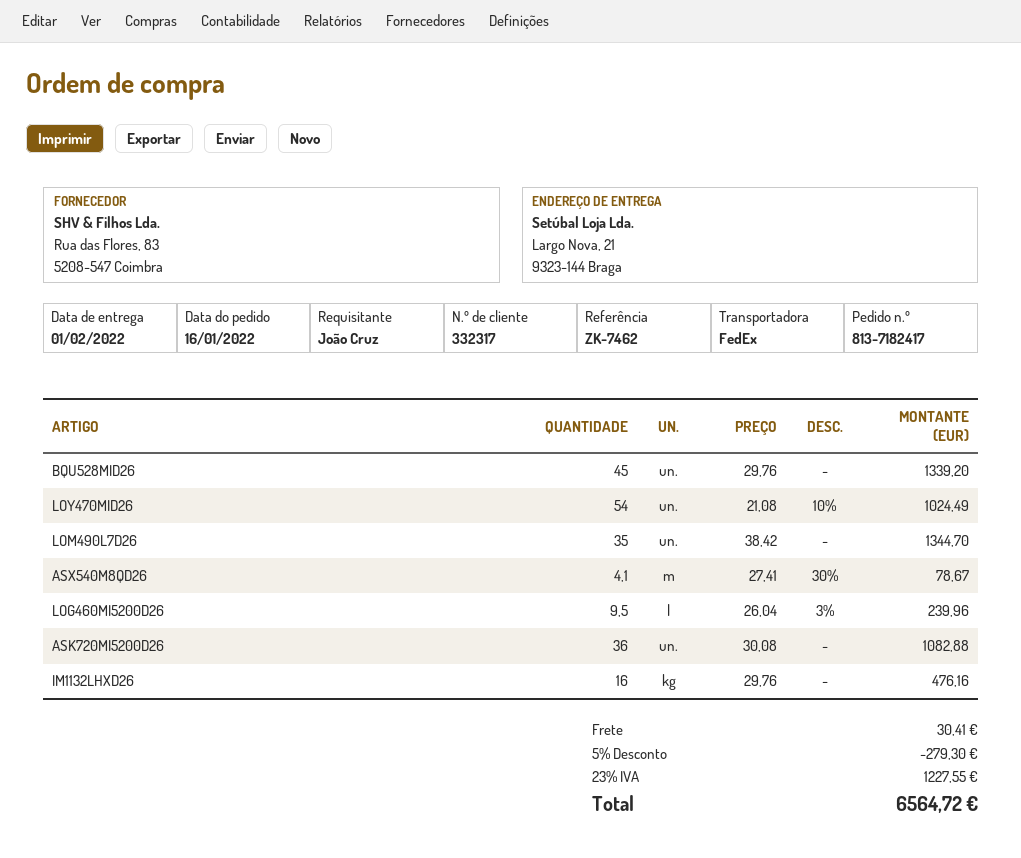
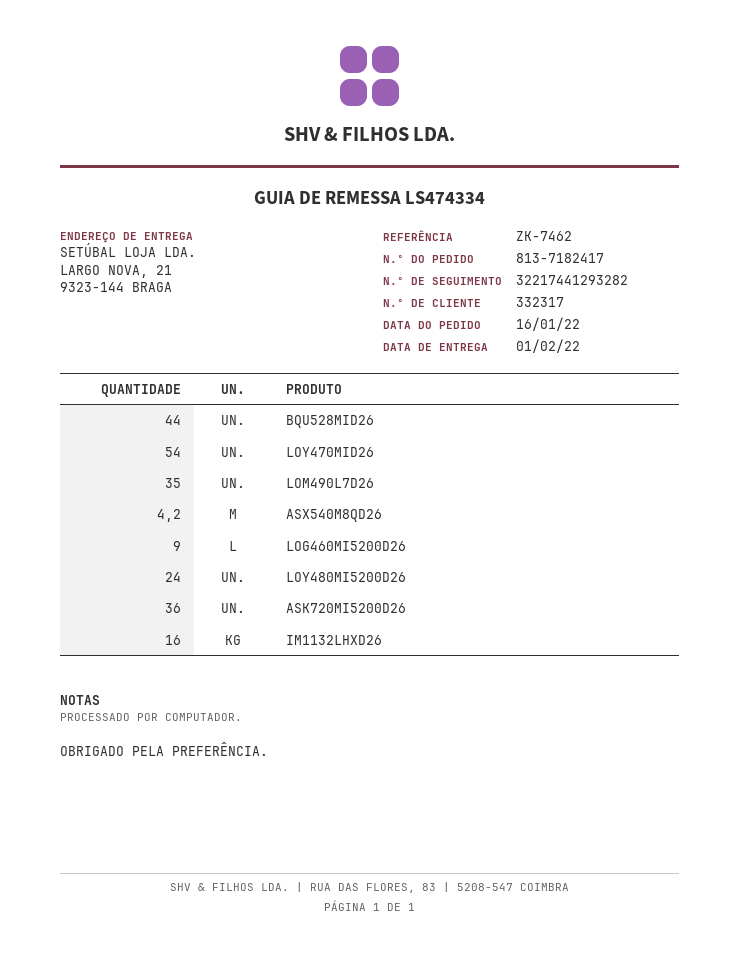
BQU528MID26: 45 -> 44
ASX540M8QD26: 4.1 -> 4.2
LOG460MI5200D26: 9.5 -> 9
LOY480MI5200D26: none -> 24

